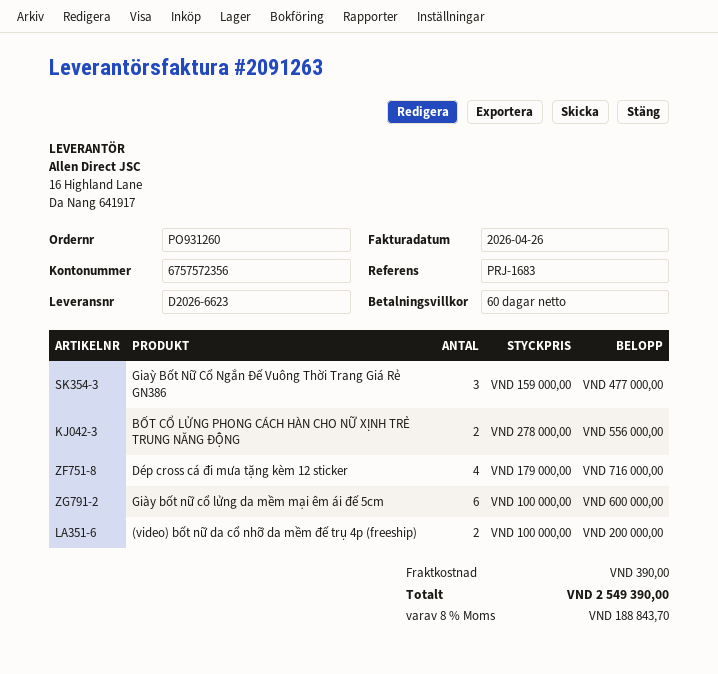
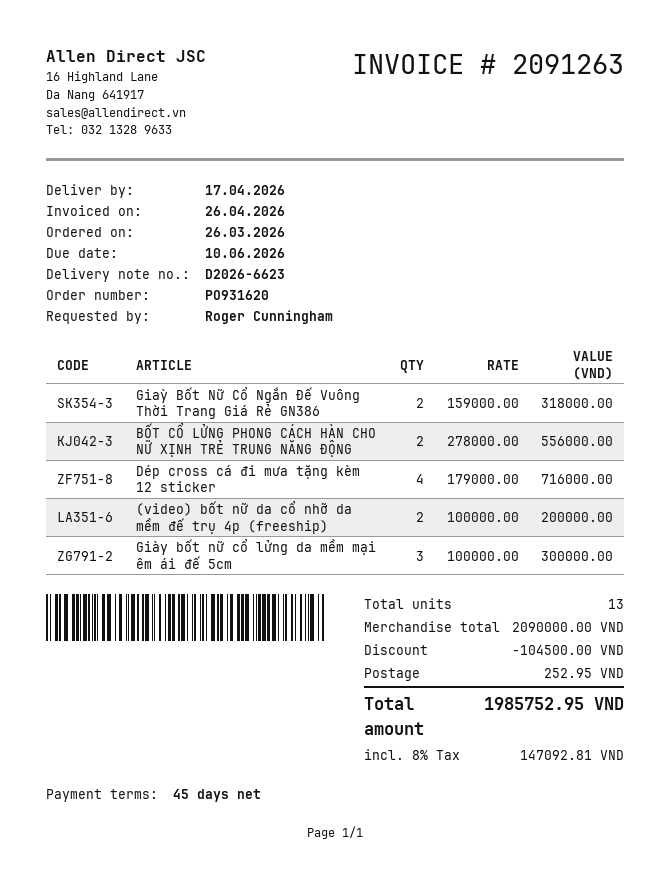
order number: PO931260 -> PO931620
payment terms: 60 days -> 45 days
Giaỳ Bốt Nữ Cổ Ngắn Đế Vuông Thời Trang Giá Rẻ GN386: 3 x 159000.00 = 477000.00 -> 2 x 159000.00 = 318000.00
Giày bốt nữ cổ lửng da mềm mại êm ái đế 5cm: 6 x 100000.00 = 600000.00 -> 3 x 100000.00 = 300000.00
discount: none -> 104500.00
shipping: 390.00 -> 252.95
tax: 8% = 188843.70 -> 8% = 147092.81
total: 2549390.00 -> 1985752.95

